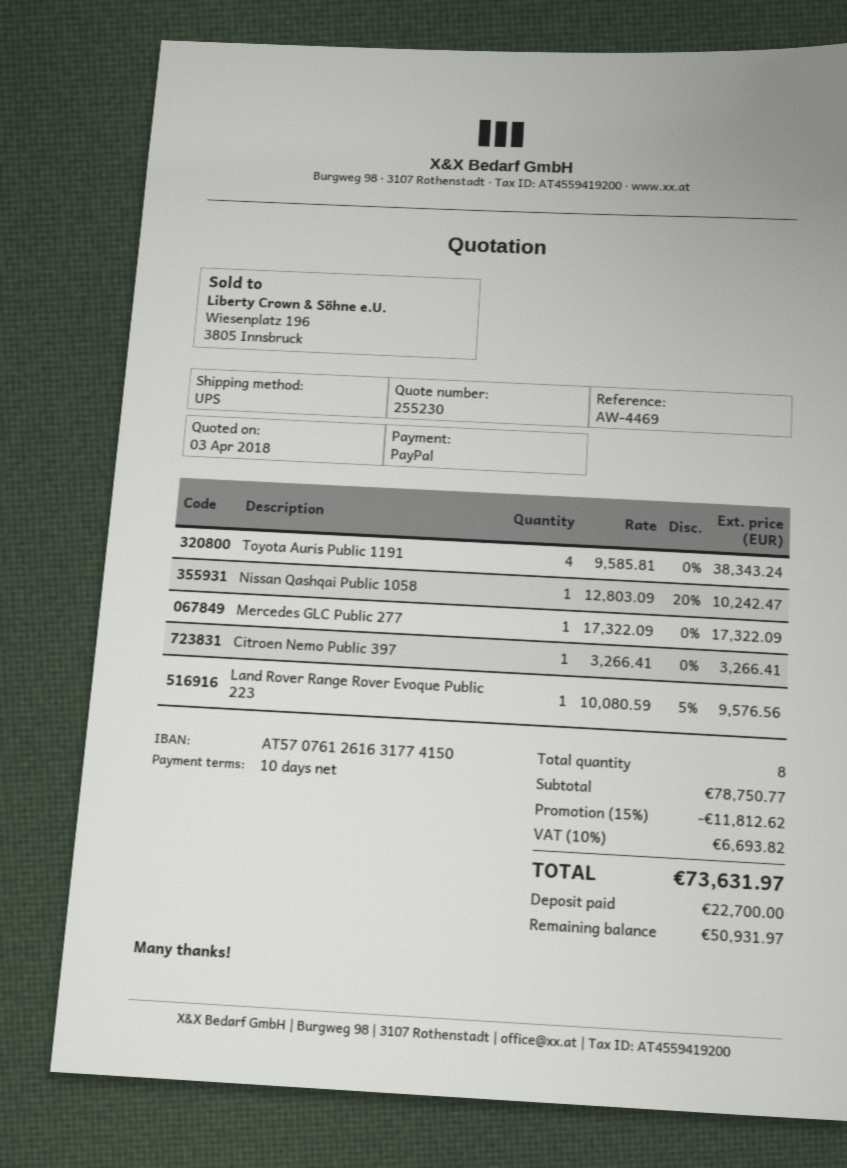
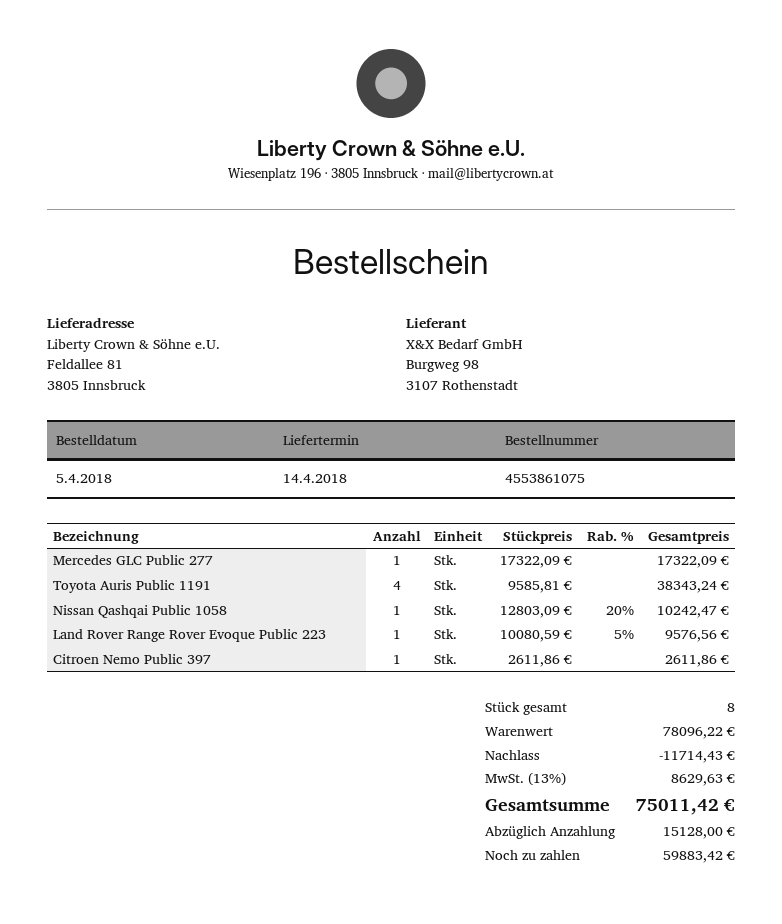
Citroen Nemo Public 397: 1 x 3266.41 = 3266.41 -> 1 x 2611.86 = 2611.86
subtotal: 78750.77 -> 78096.22
discount: 11812.62 -> 11714.43
tax: 10% = 6693.82 -> 13% = 8629.63
total: 73631.97 -> 75011.42
deposit: 22700.00 -> 15128.00
balance: 50931.97 -> 59883.42

